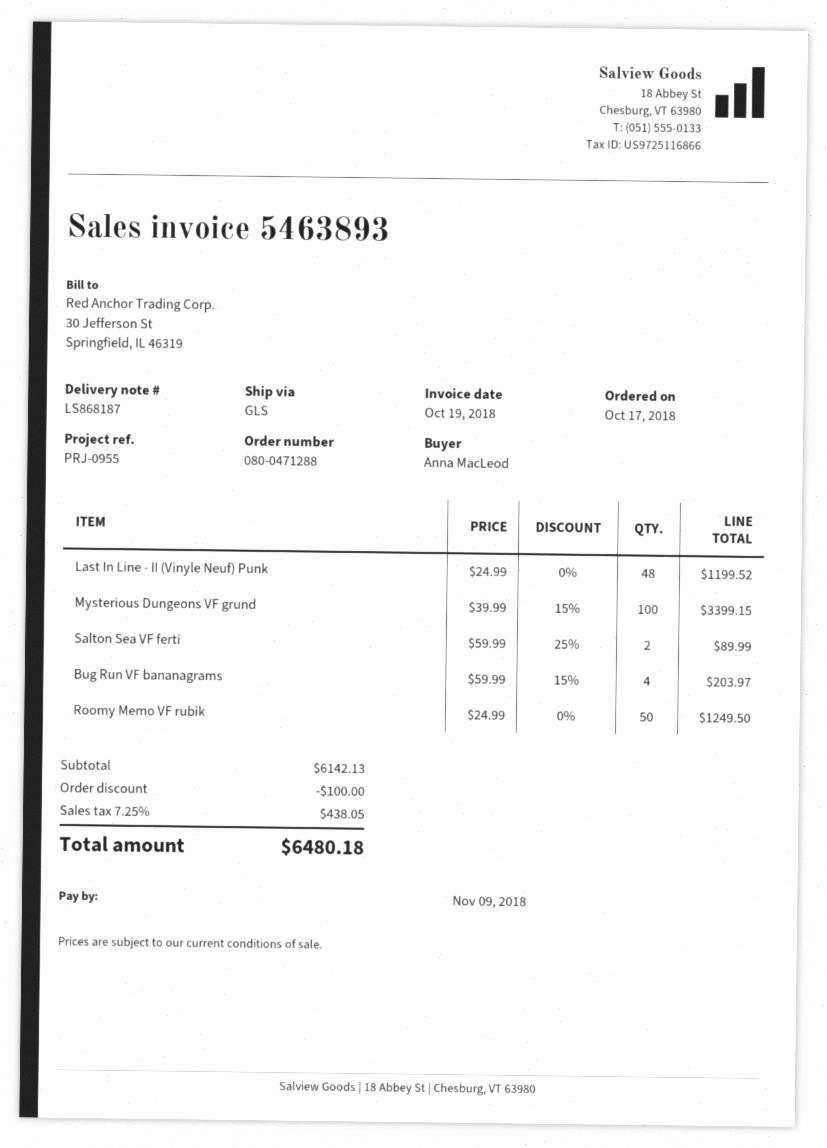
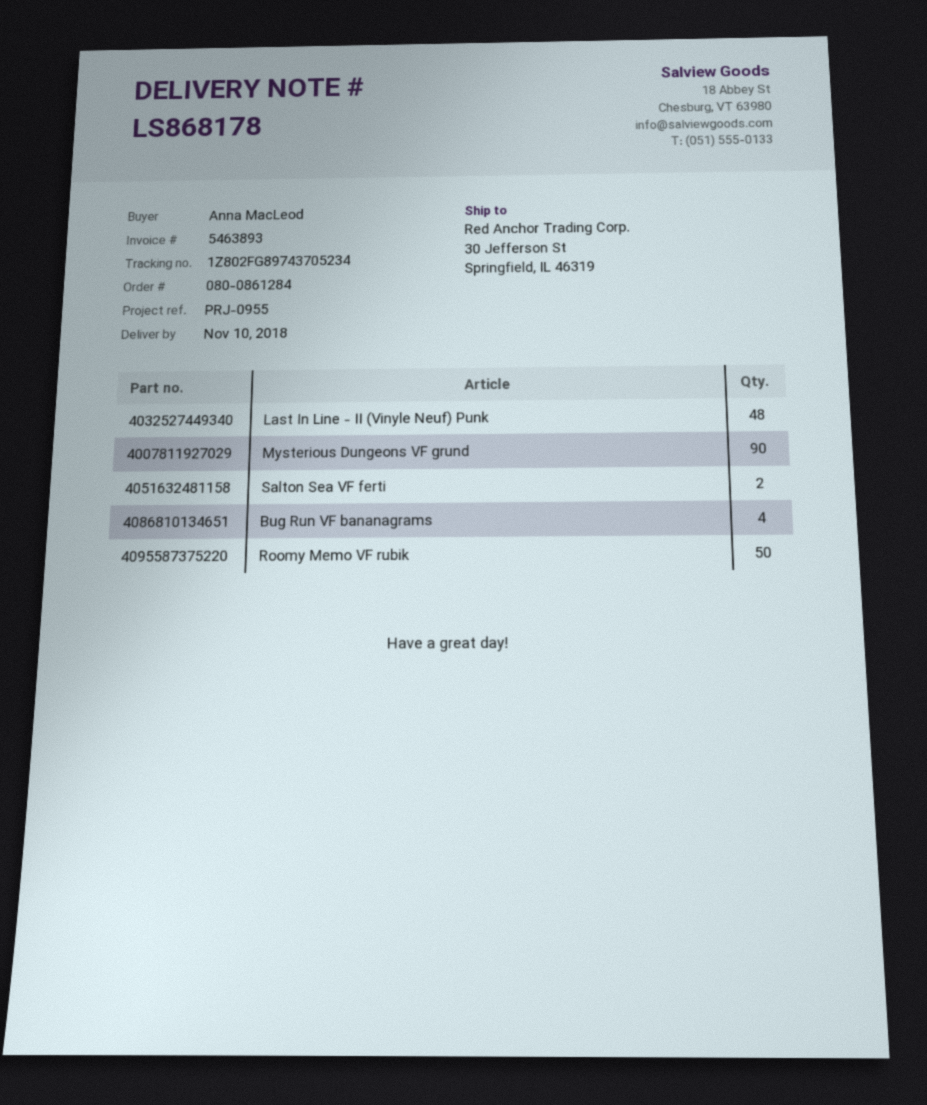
order number: 080-0471288 -> 080-0861284
delivery note number: LS868187 -> LS868178
Mysterious Dungeons VF grund: 100 -> 90

